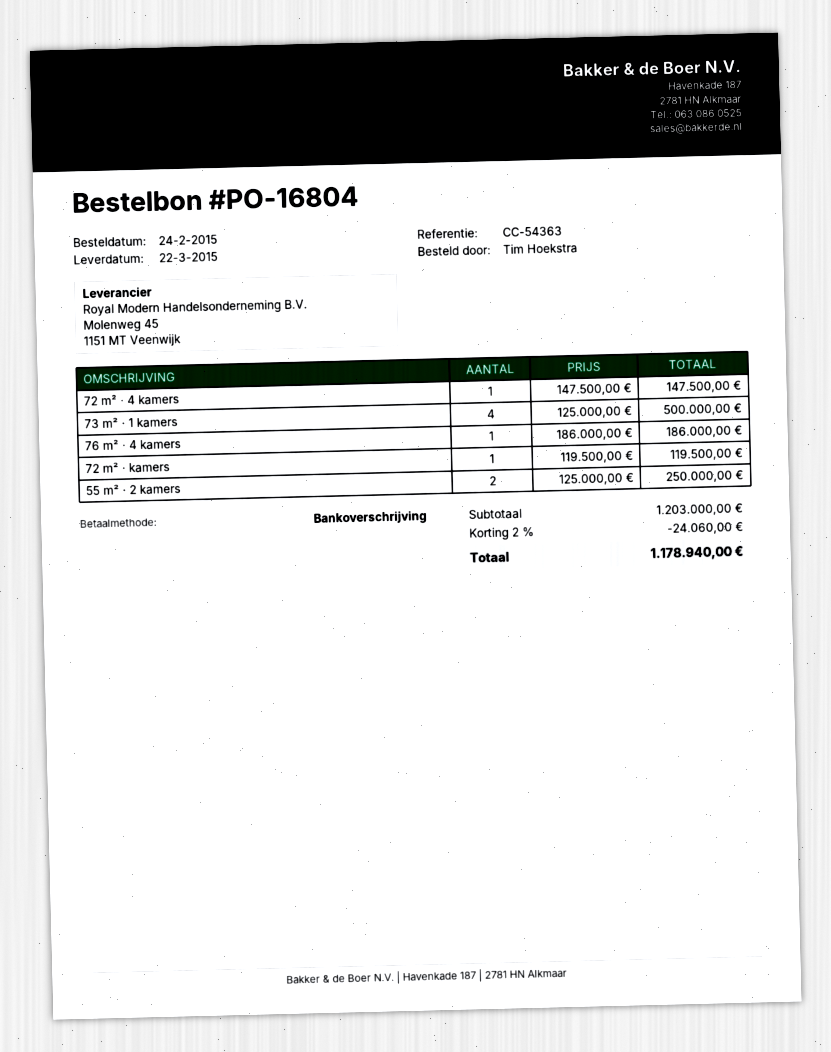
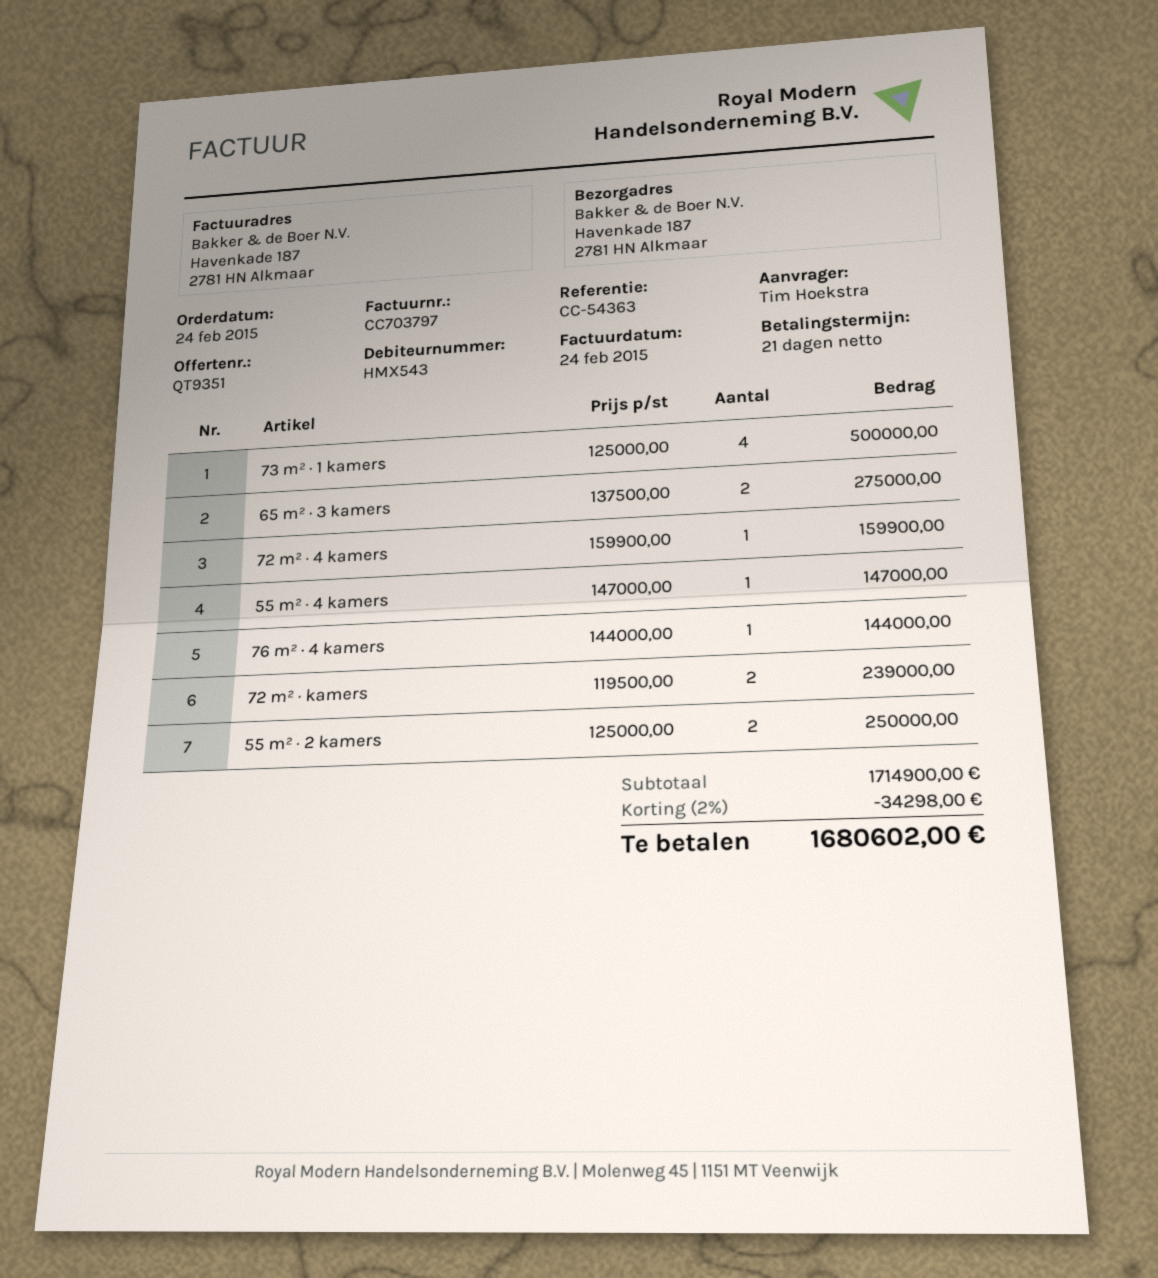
72 m² · 4 kamers: 1 x 147500.00 = 147500.00 -> 1 x 159900.00 = 159900.00
76 m² · 4 kamers: 1 x 186000.00 = 186000.00 -> 1 x 144000.00 = 144000.00
72 m² · kamers: 1 x 119500.00 = 119500.00 -> 2 x 119500.00 = 239000.00
65 m² · 3 kamers: none -> 2 x 137500.00 = 275000.00
55 m² · 4 kamers: none -> 1 x 147000.00 = 147000.00
subtotal: 1203000.00 -> 1714900.00
discount: 2% = 24060.00 -> 2% = 34298.00
total: 1178940.00 -> 1680602.00

